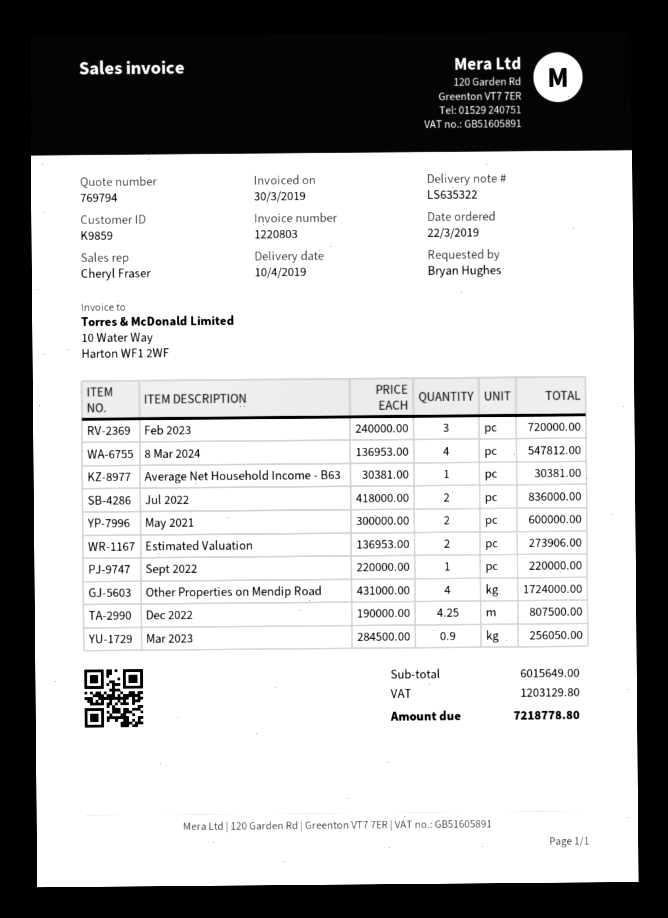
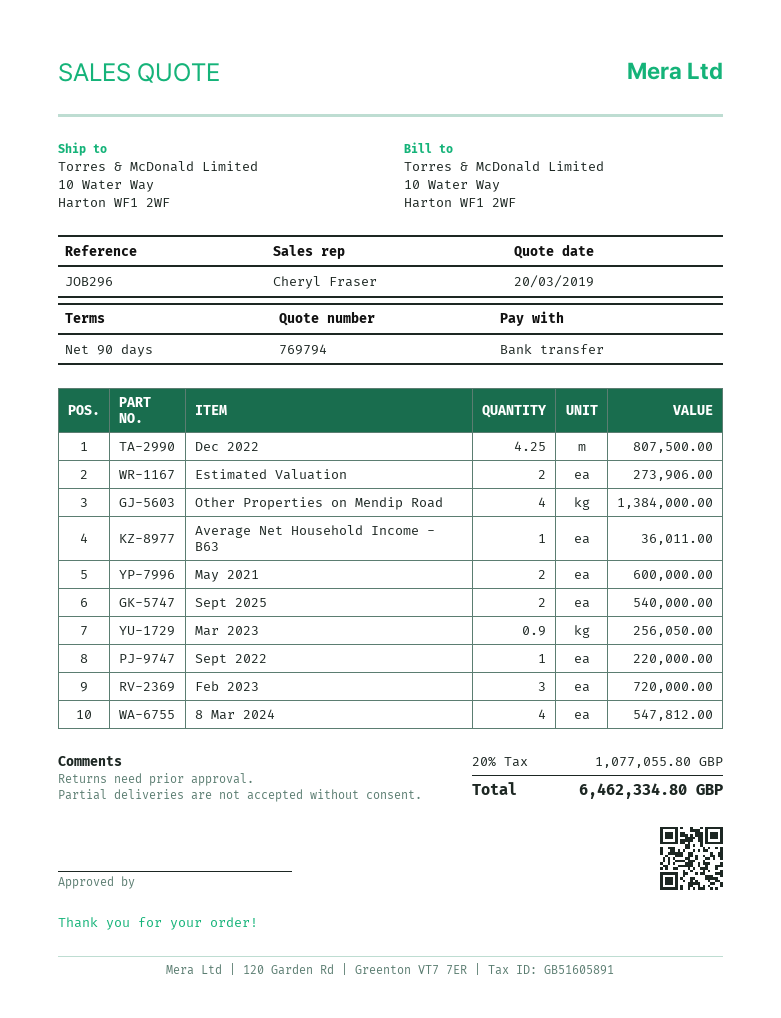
Average Net Household Income - B63: 1 for 30381.00 -> 1 for 36011.00
Jul 2022: 2 for 836000.00 -> none
Other Properties on Mendip Road: 4 for 1724000.00 -> 4 for 1384000.00
Sept 2025: none -> 2 for 540000.00
tax: 1203129.80 -> 1077055.80
total: 7218778.80 -> 6462334.80

